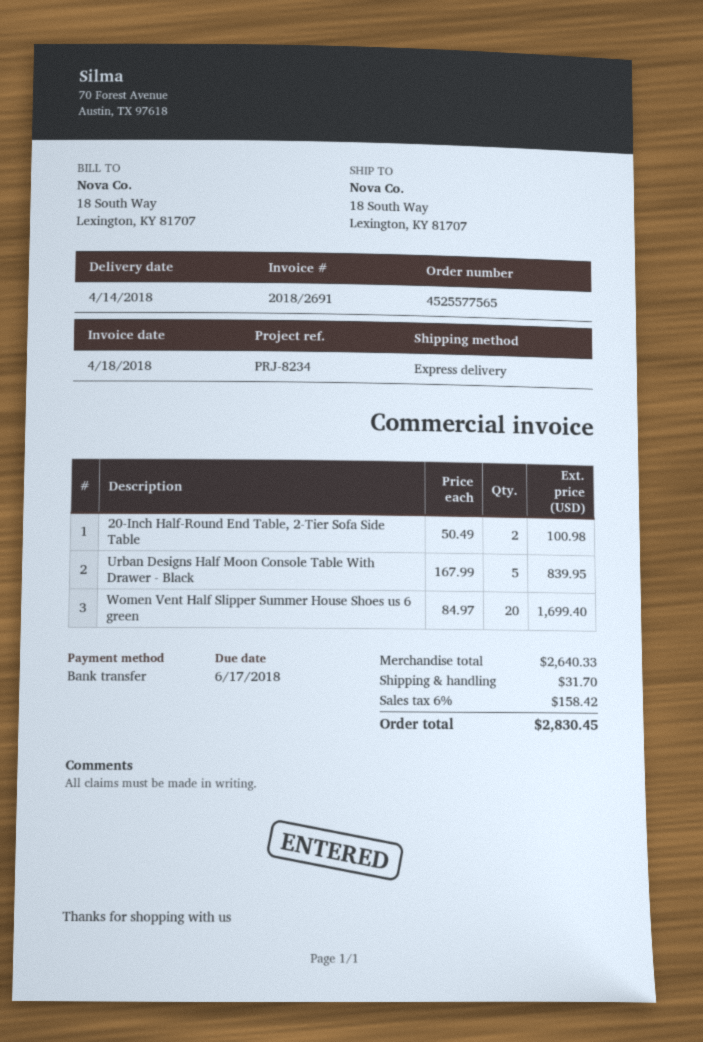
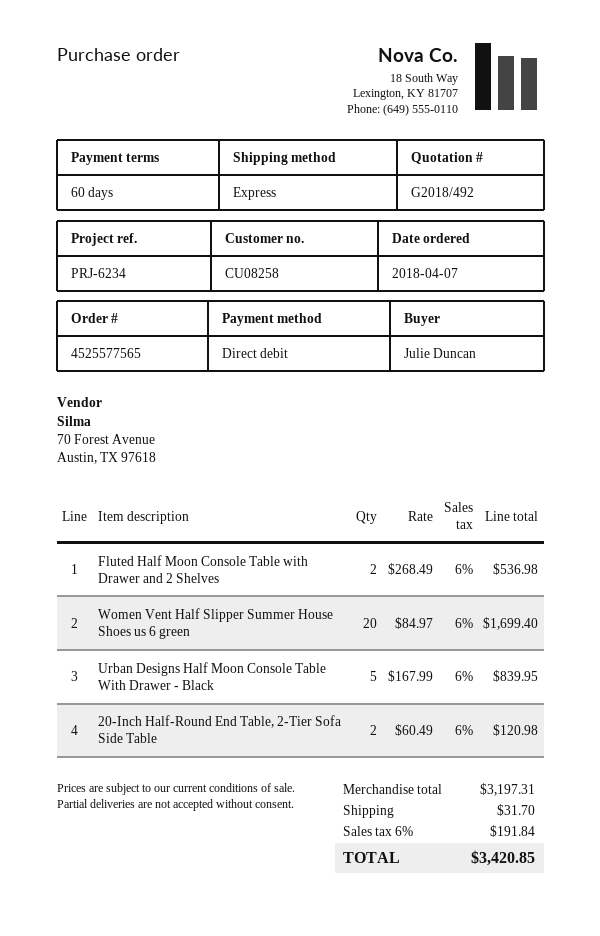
reference: PRJ-8234 -> PRJ-6234
payment method: bank transfer -> direct debit
20-Inch Half-Round End Table, 2-Tier Sofa Side Table: 2 x 50.49 = 100.98 -> 2 x 60.49 = 120.98
Fluted Half Moon Console Table with Drawer and 2 Shelves: none -> 2 x 268.49 = 536.98
subtotal: 2640.33 -> 3197.31
tax: 6% = 158.42 -> 6% = 191.84
total: 2830.45 -> 3420.85

